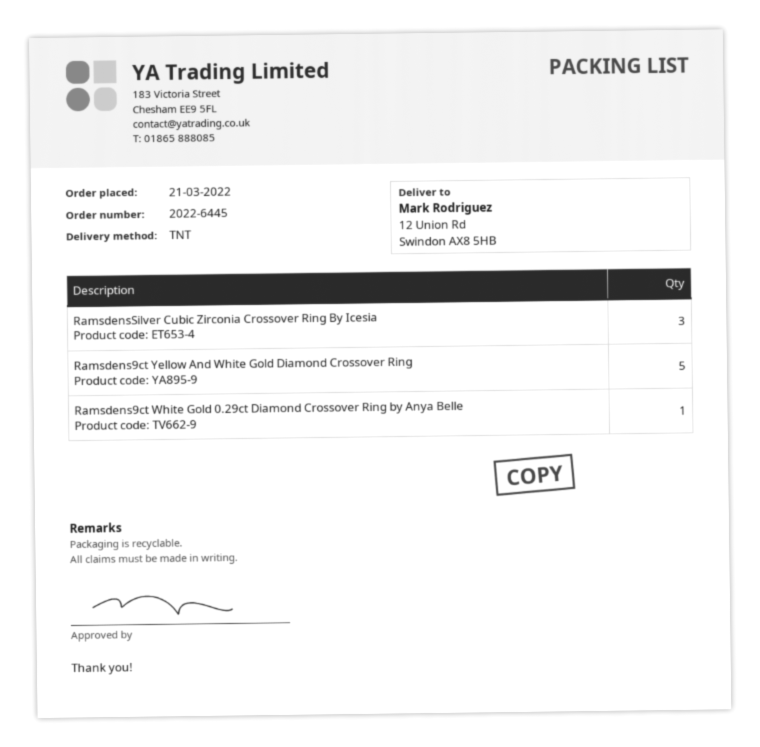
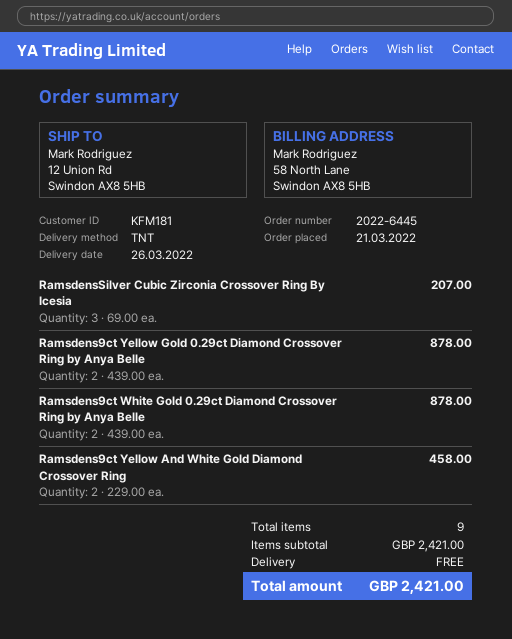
Ramsdens9ct Yellow And White Gold Diamond Crossover Ring: 5 -> 2
Ramsdens9ct White Gold 0.29ct Diamond Crossover Ring by Anya Belle: 1 -> 2
Ramsdens9ct Yellow Gold 0.29ct Diamond Crossover Ring by Anya Belle: none -> 2

